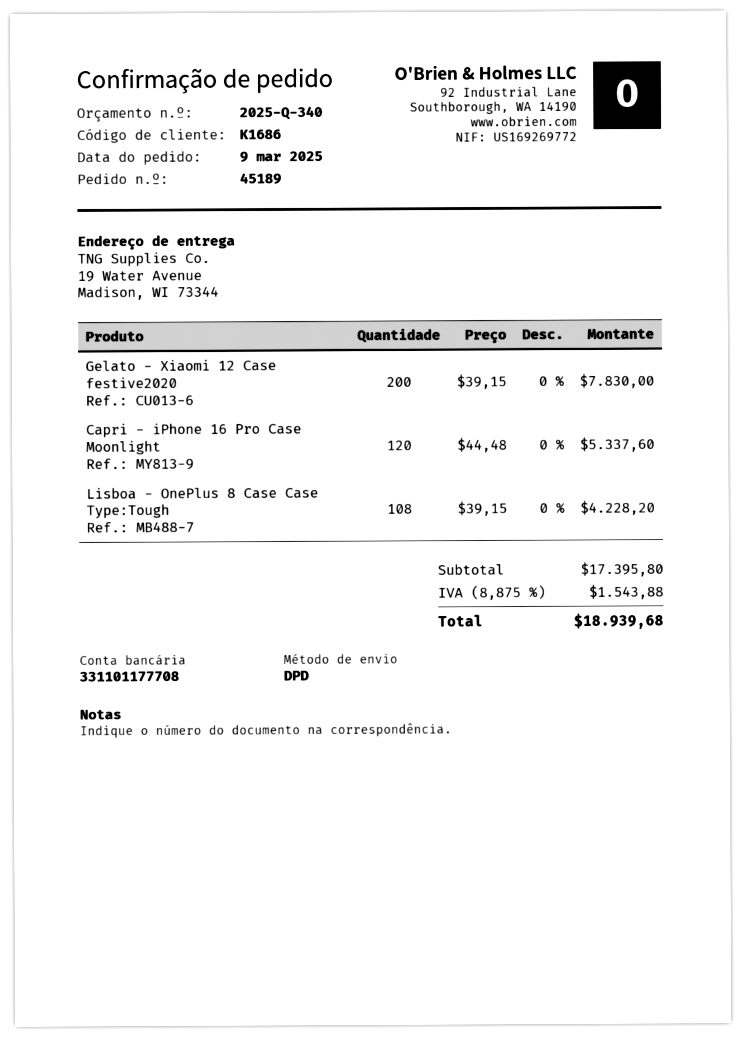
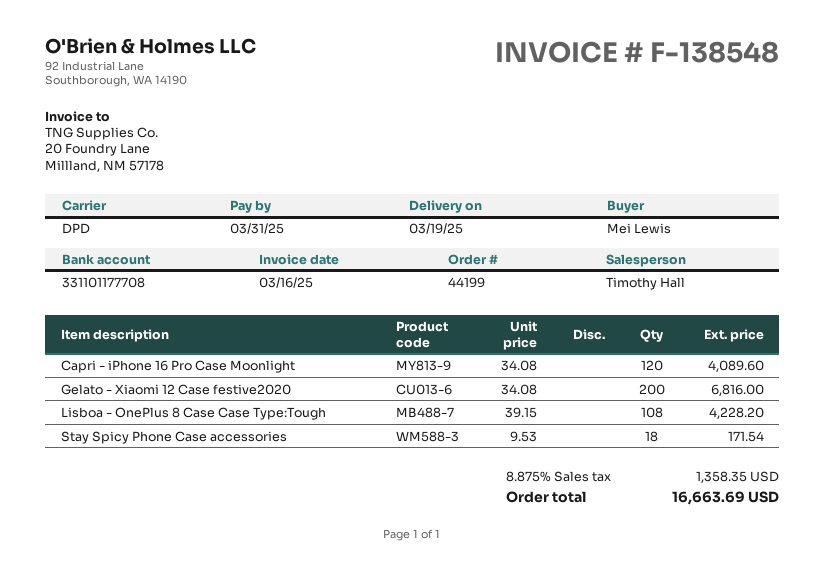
order number: 45189 -> 44199
Gelato - Xiaomi 12 Case festive2020: 200 x 39.15 = 7830.00 -> 200 x 34.08 = 6816.00
Capri - iPhone 16 Pro Case Moonlight: 120 x 44.48 = 5337.60 -> 120 x 34.08 = 4089.60
Stay Spicy Phone Case accessories: none -> 18 x 9.53 = 171.54
tax: 8.875% = 1543.88 -> 8.875% = 1358.35
total: 18939.68 -> 16663.69

